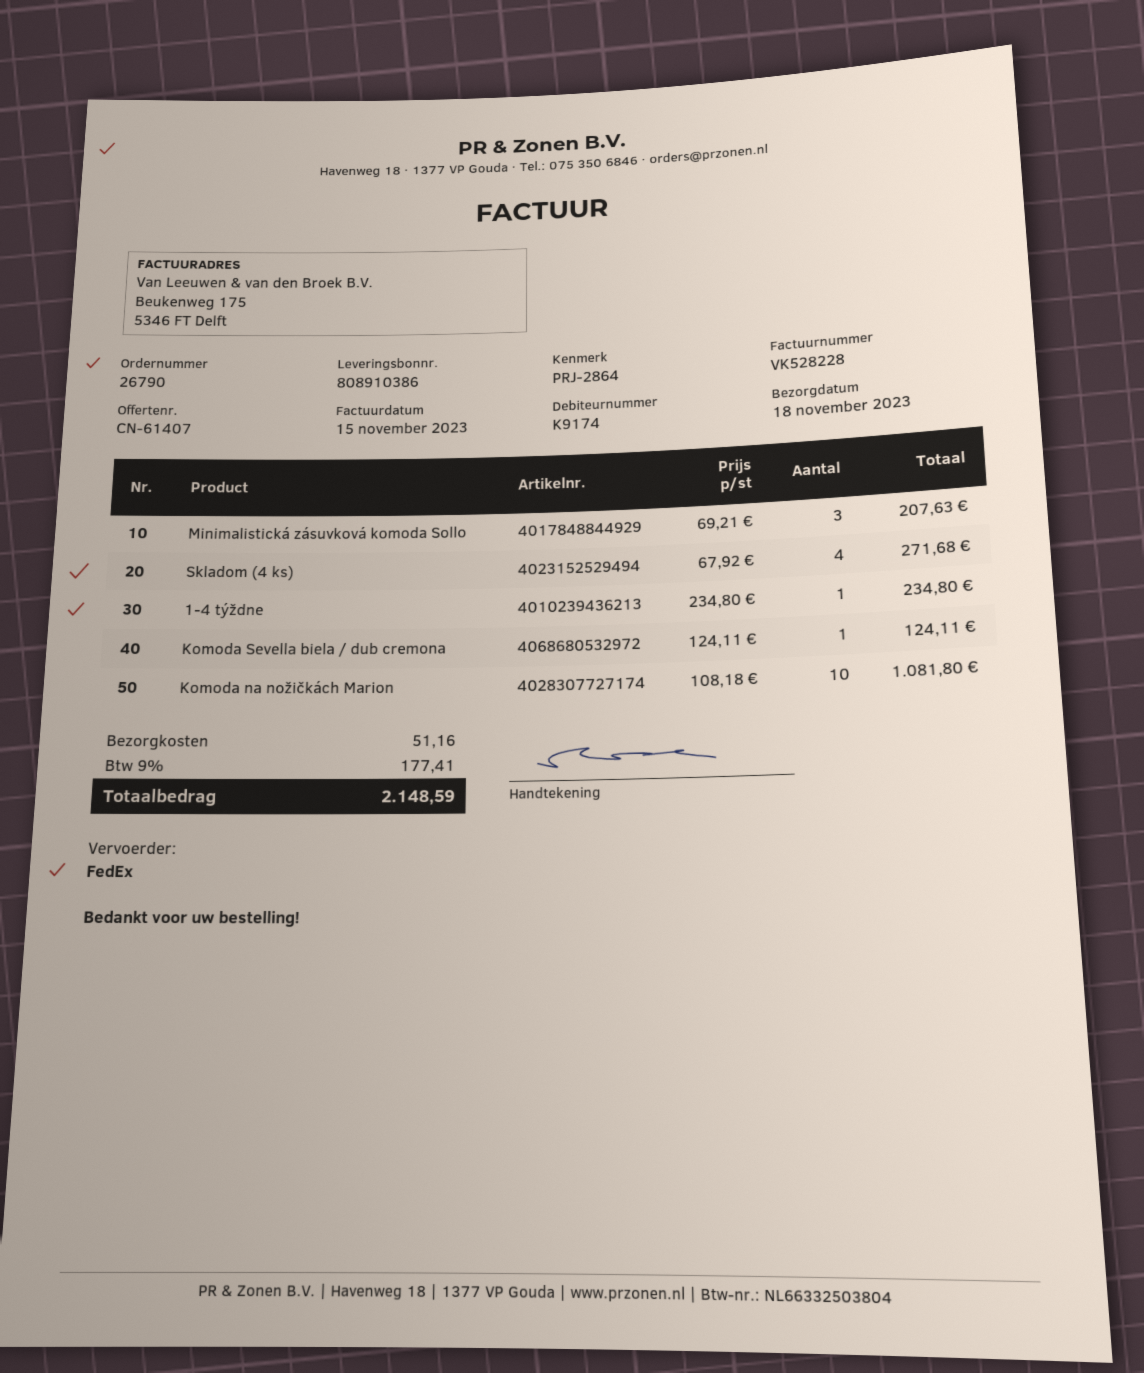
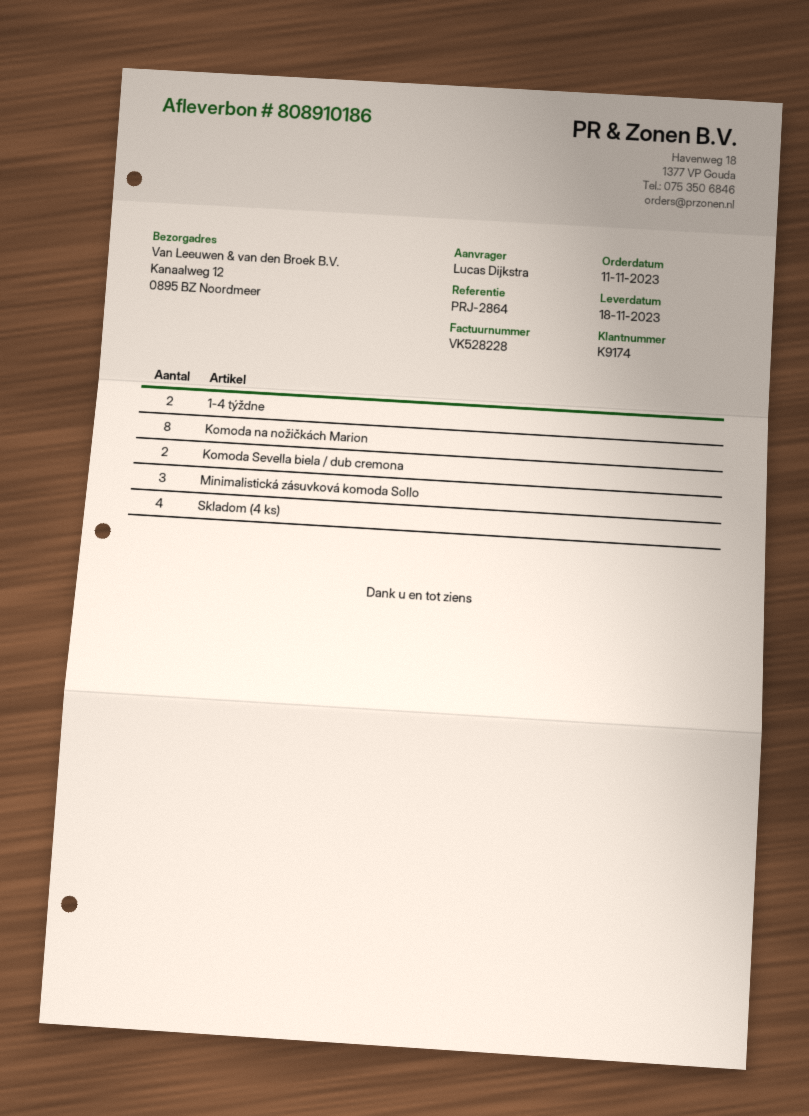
delivery note number: 808910386 -> 808910186
1-4 týždne: 1 -> 2
Komoda Sevella biela / dub cremona: 1 -> 2
Komoda na nožičkách Marion: 10 -> 8

